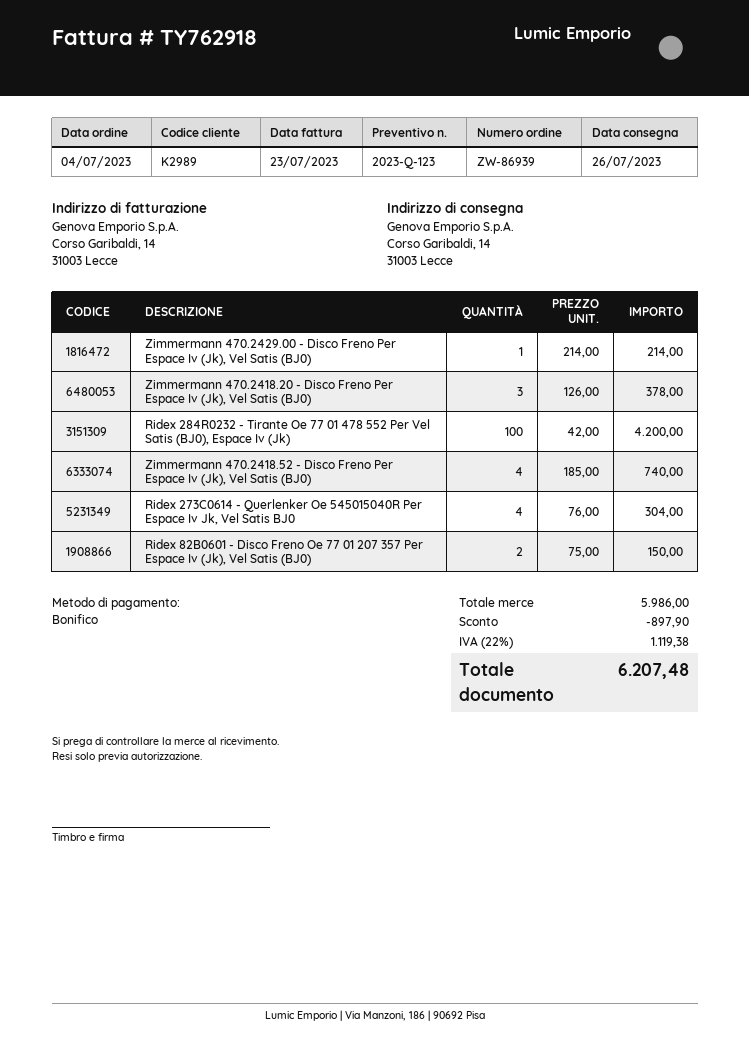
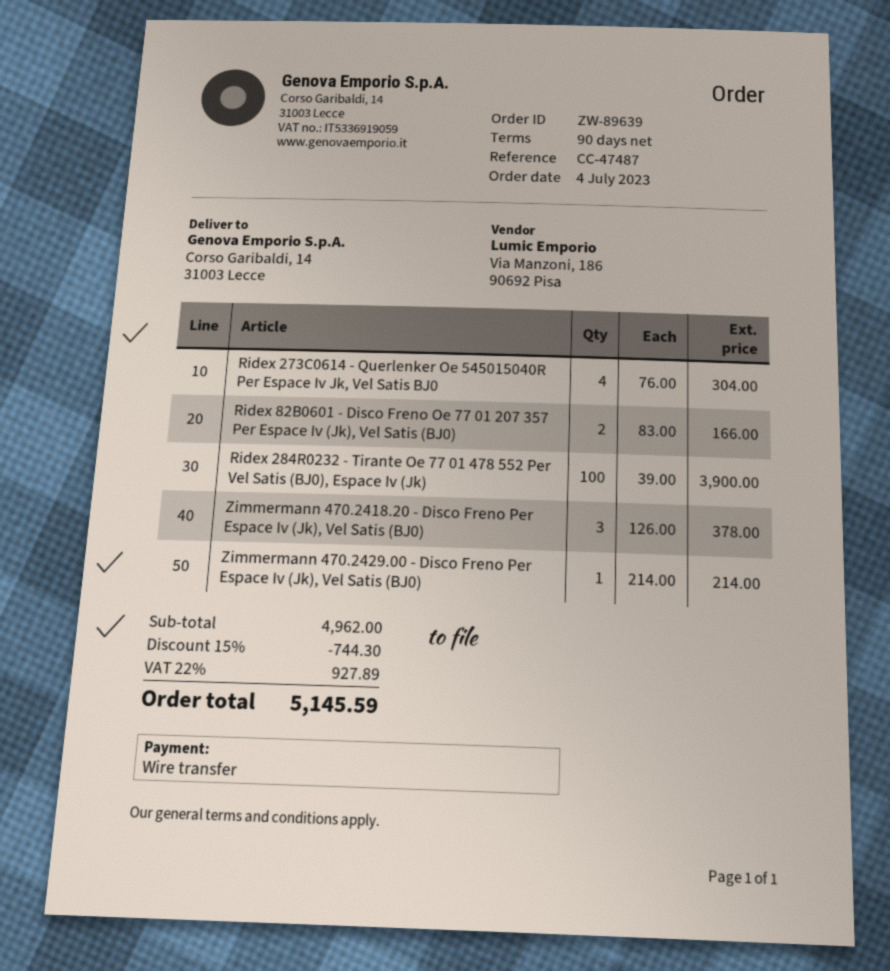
order number: ZW-86939 -> ZW-89639
Ridex 284R0232 - Tirante Oe 77 01 478 552 Per Vel Satis (BJ0), Espace Iv (Jk): 100 x 42.00 = 4200.00 -> 100 x 39.00 = 3900.00
Zimmermann 470.2418.52 - Disco Freno Per Espace Iv (Jk), Vel Satis (BJ0): 4 x 185.00 = 740.00 -> none
Ridex 82B0601 - Disco Freno Oe 77 01 207 357 Per Espace Iv (Jk), Vel Satis (BJ0): 2 x 75.00 = 150.00 -> 2 x 83.00 = 166.00
subtotal: 5986.00 -> 4962.00
discount: 897.90 -> 744.30
tax: 22% = 1119.38 -> 22% = 927.89
total: 6207.48 -> 5145.59

